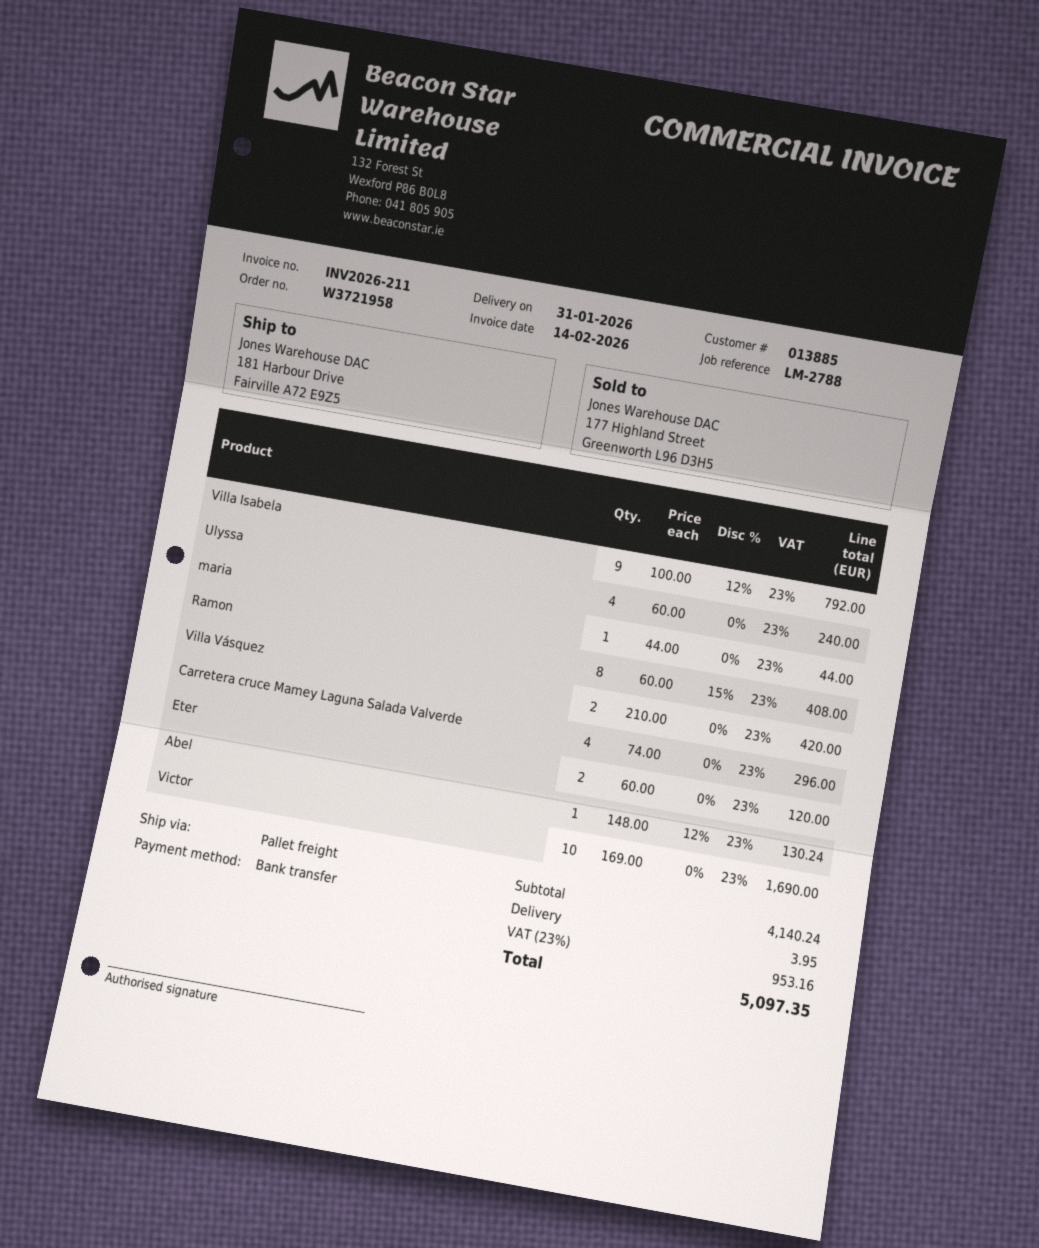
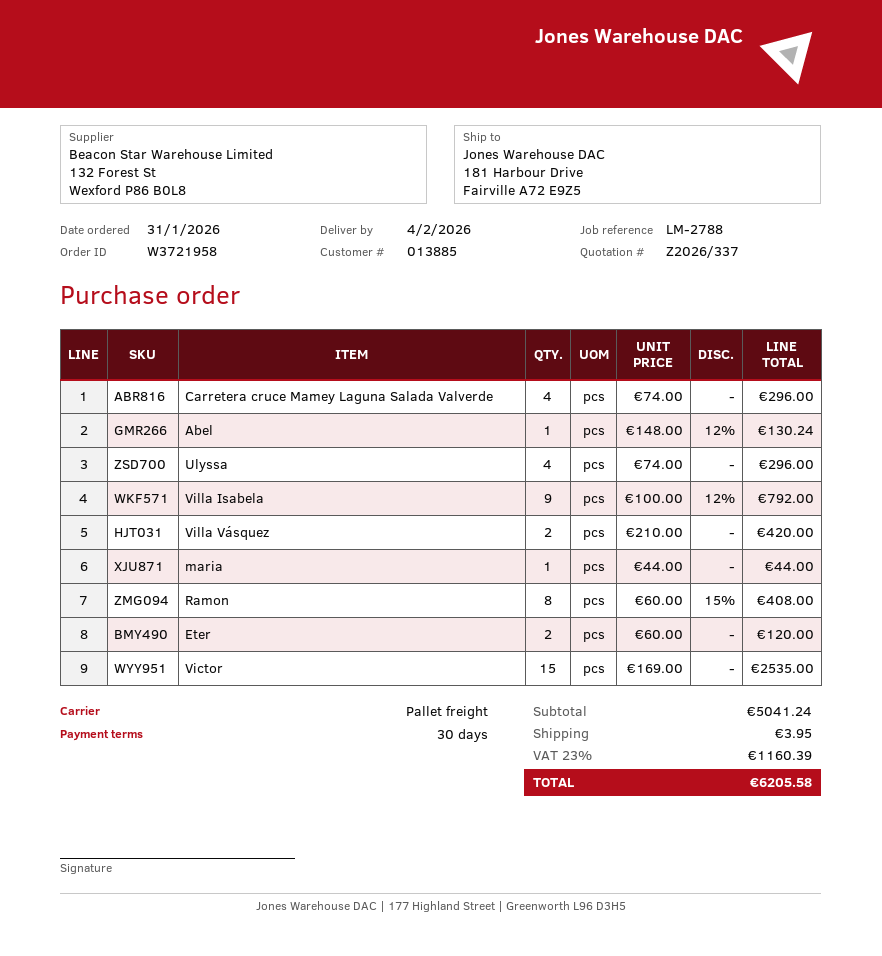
delivery date: 2026-01-31 -> 2026-02-04
Ulyssa: 4 x 60.00 = 240.00 -> 4 x 74.00 = 296.00
Victor: 10 x 169.00 = 1690.00 -> 15 x 169.00 = 2535.00
subtotal: 4140.24 -> 5041.24
tax: 23% = 953.16 -> 23% = 1160.39
total: 5097.35 -> 6205.58

